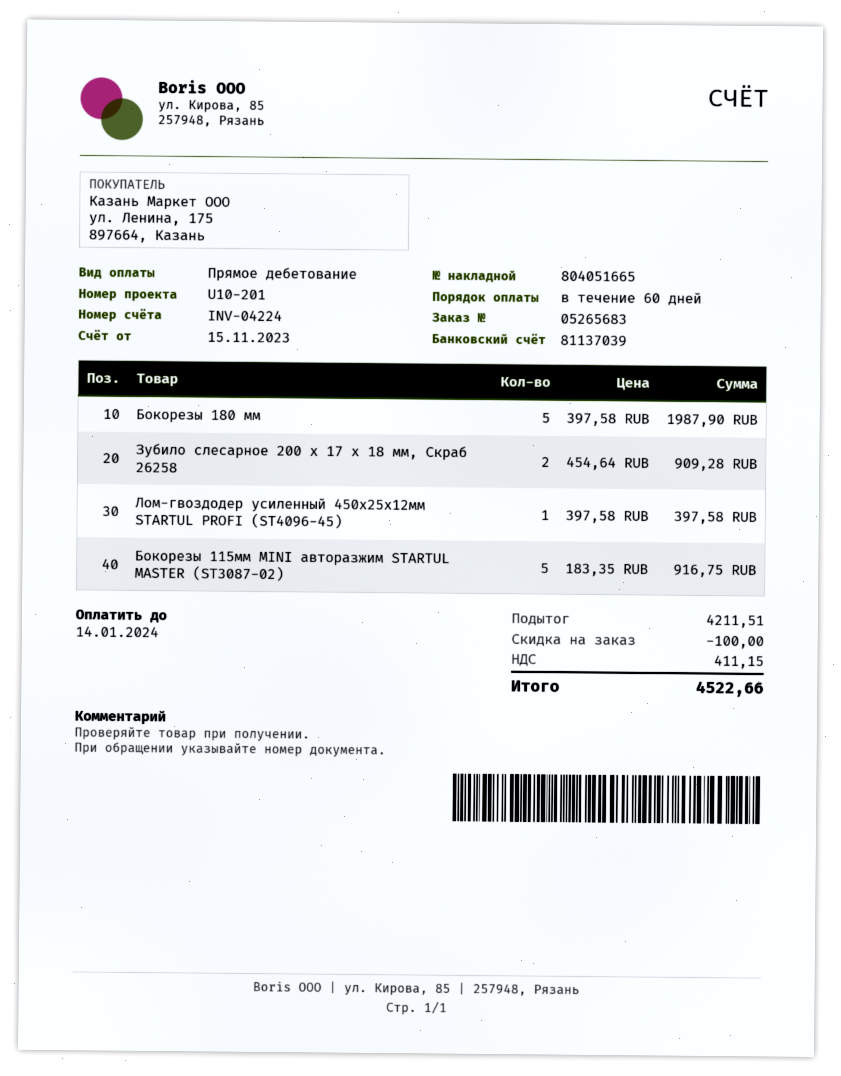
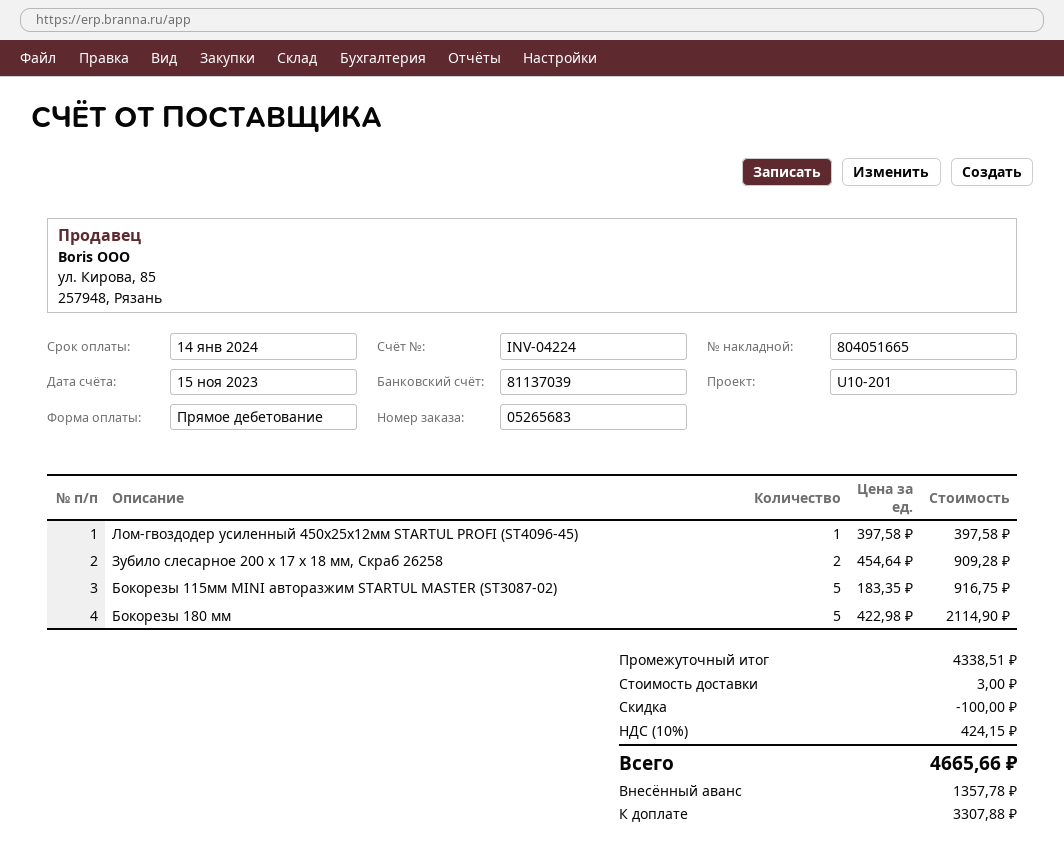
Бокорезы 180 мм: 5 x 397.58 = 1987.90 -> 5 x 422.98 = 2114.90
subtotal: 4211.51 -> 4338.51
shipping: none -> 3.00
tax: 411.15 -> 424.15
total: 4522.66 -> 4665.66

